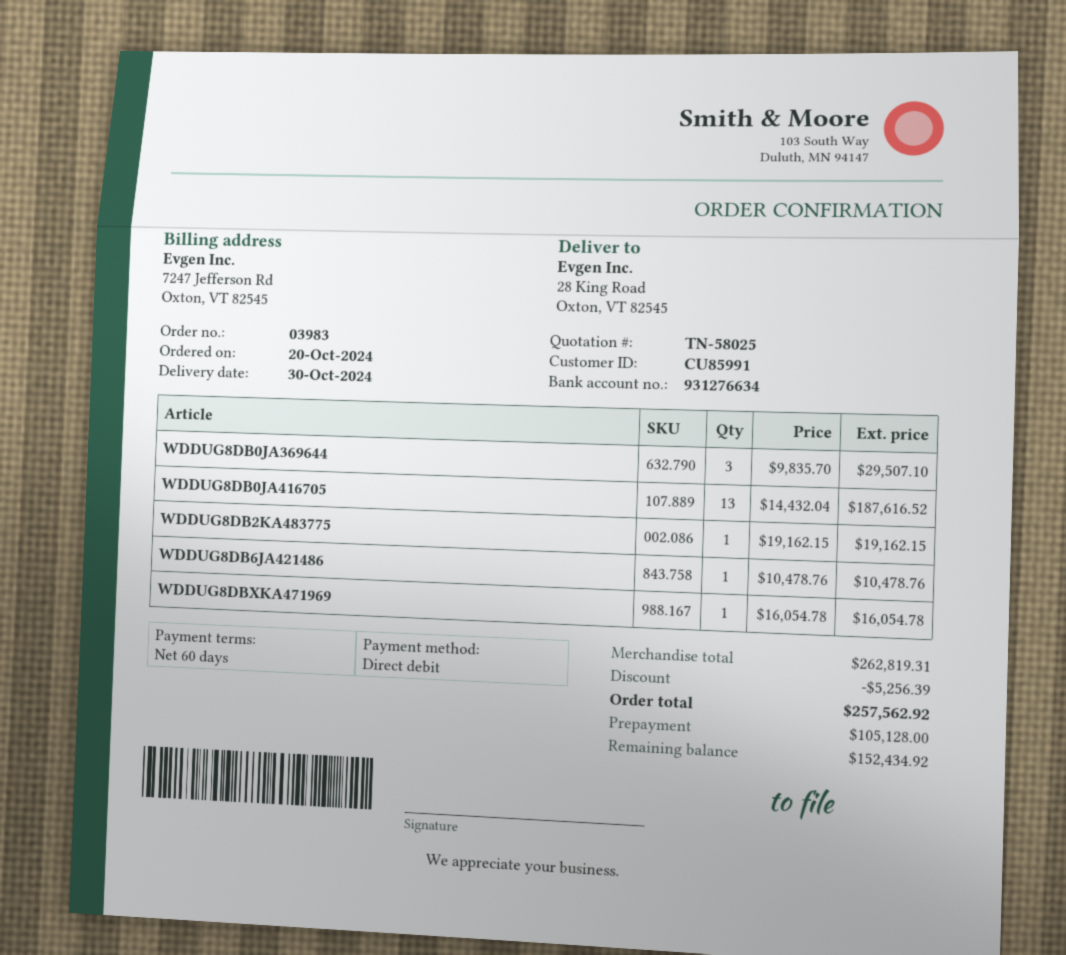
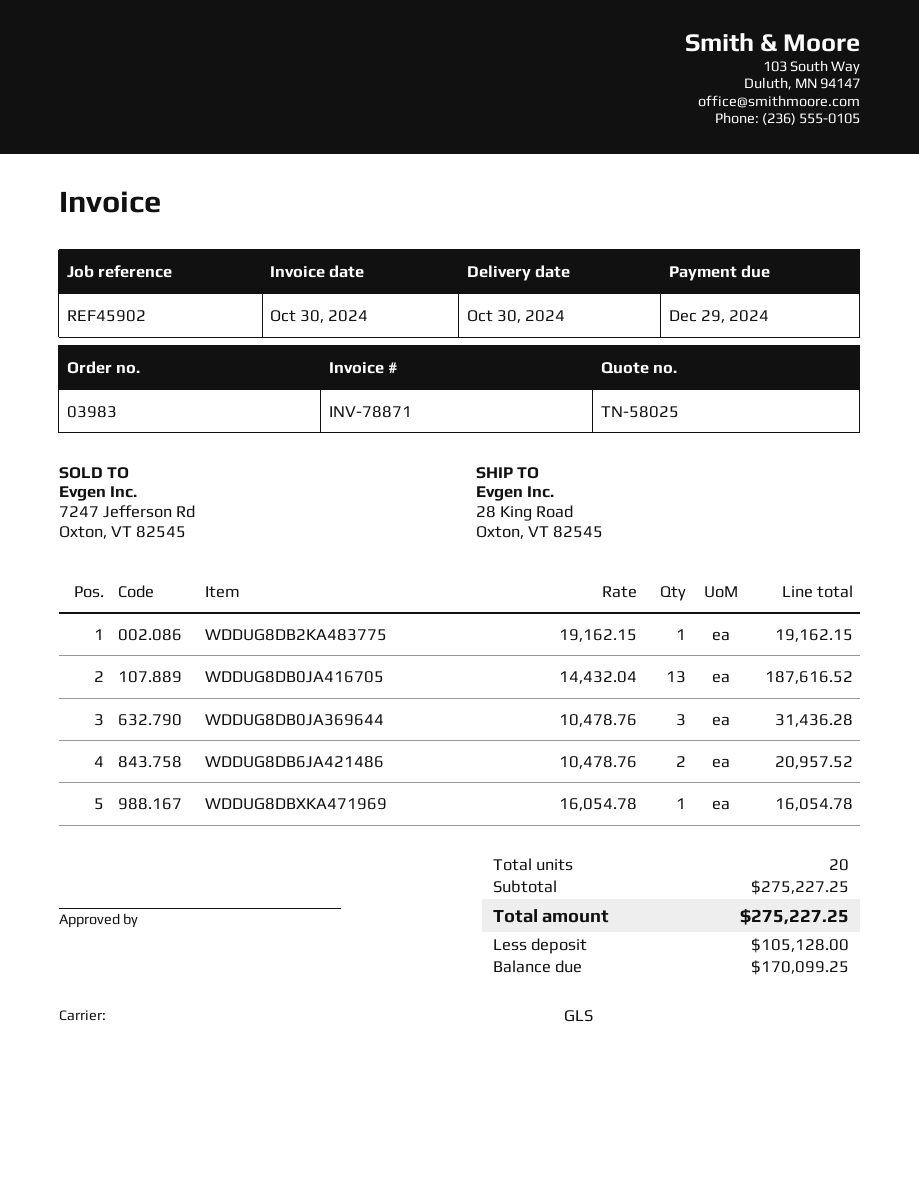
WDDUG8DB0JA369644: 3 x 9835.70 = 29507.10 -> 3 x 10478.76 = 31436.28
WDDUG8DB6JA421486: 1 x 10478.76 = 10478.76 -> 2 x 10478.76 = 20957.52
subtotal: 262819.31 -> 275227.25
discount: 5256.39 -> none
total: 257562.92 -> 275227.25
balance: 152434.92 -> 170099.25

